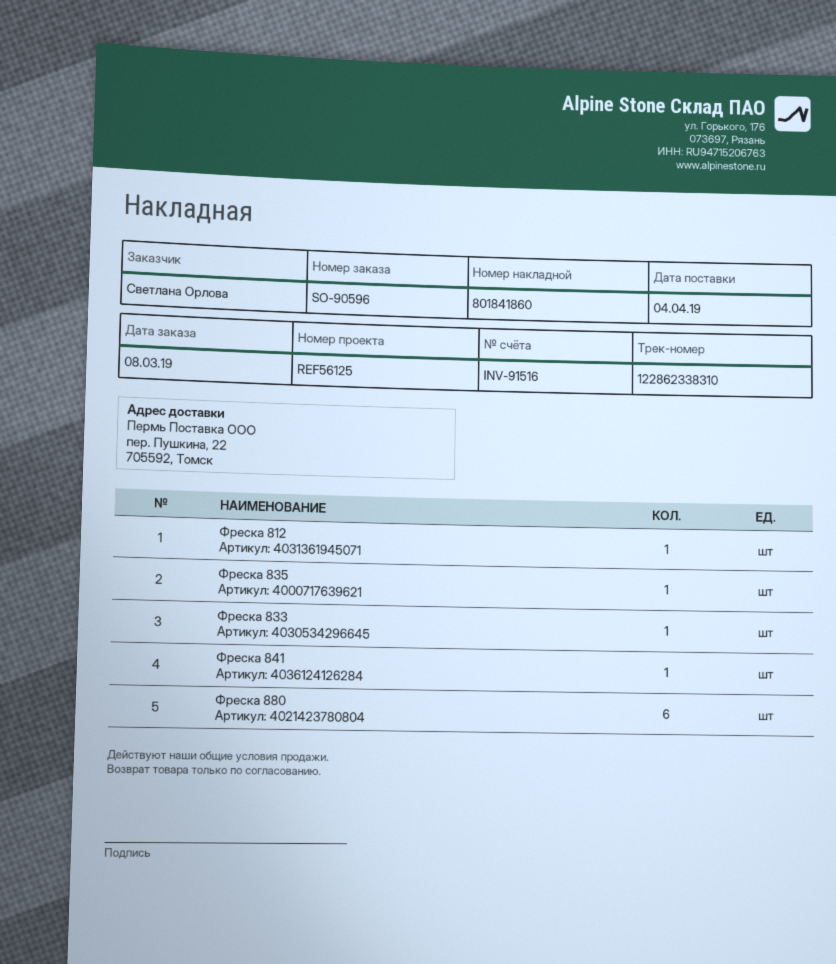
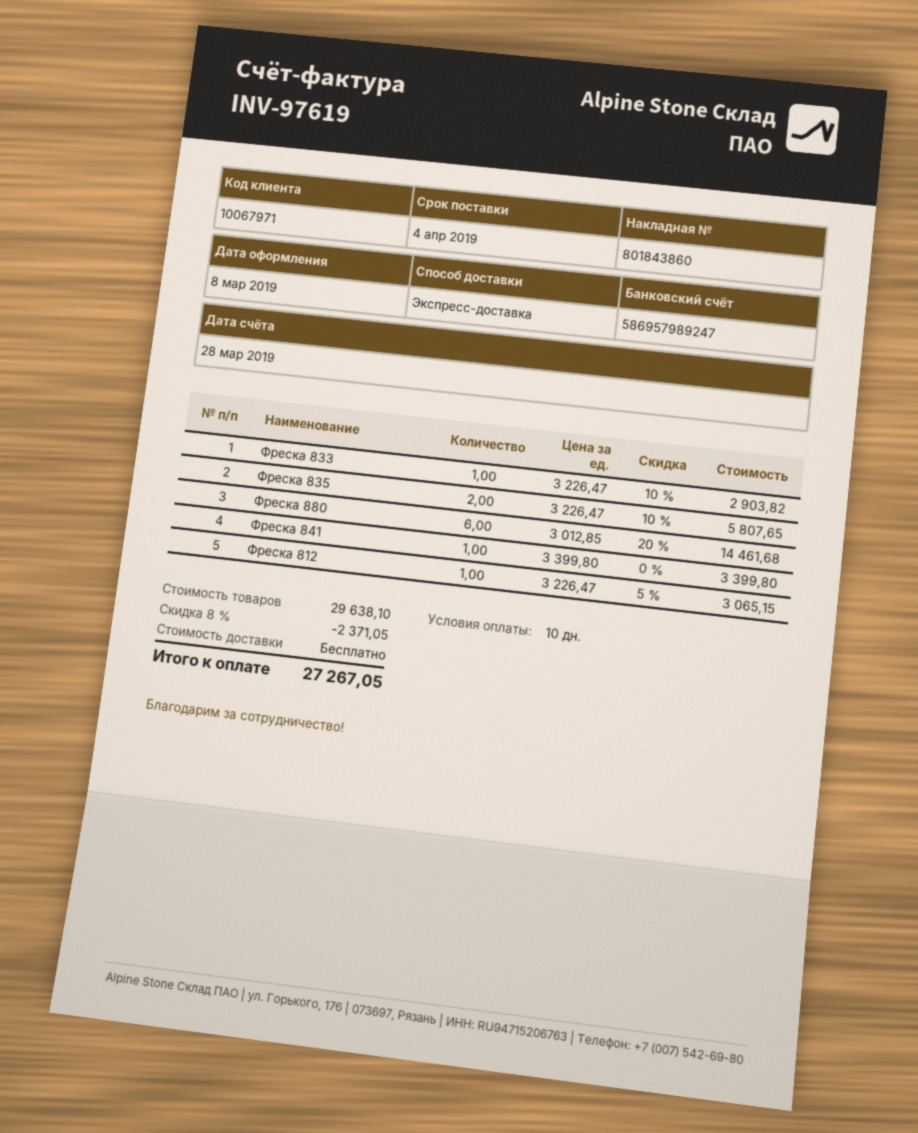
delivery note number: 801841860 -> 801843860
invoice number: INV-91516 -> INV-97619
Фреска 835: 1 -> 2

